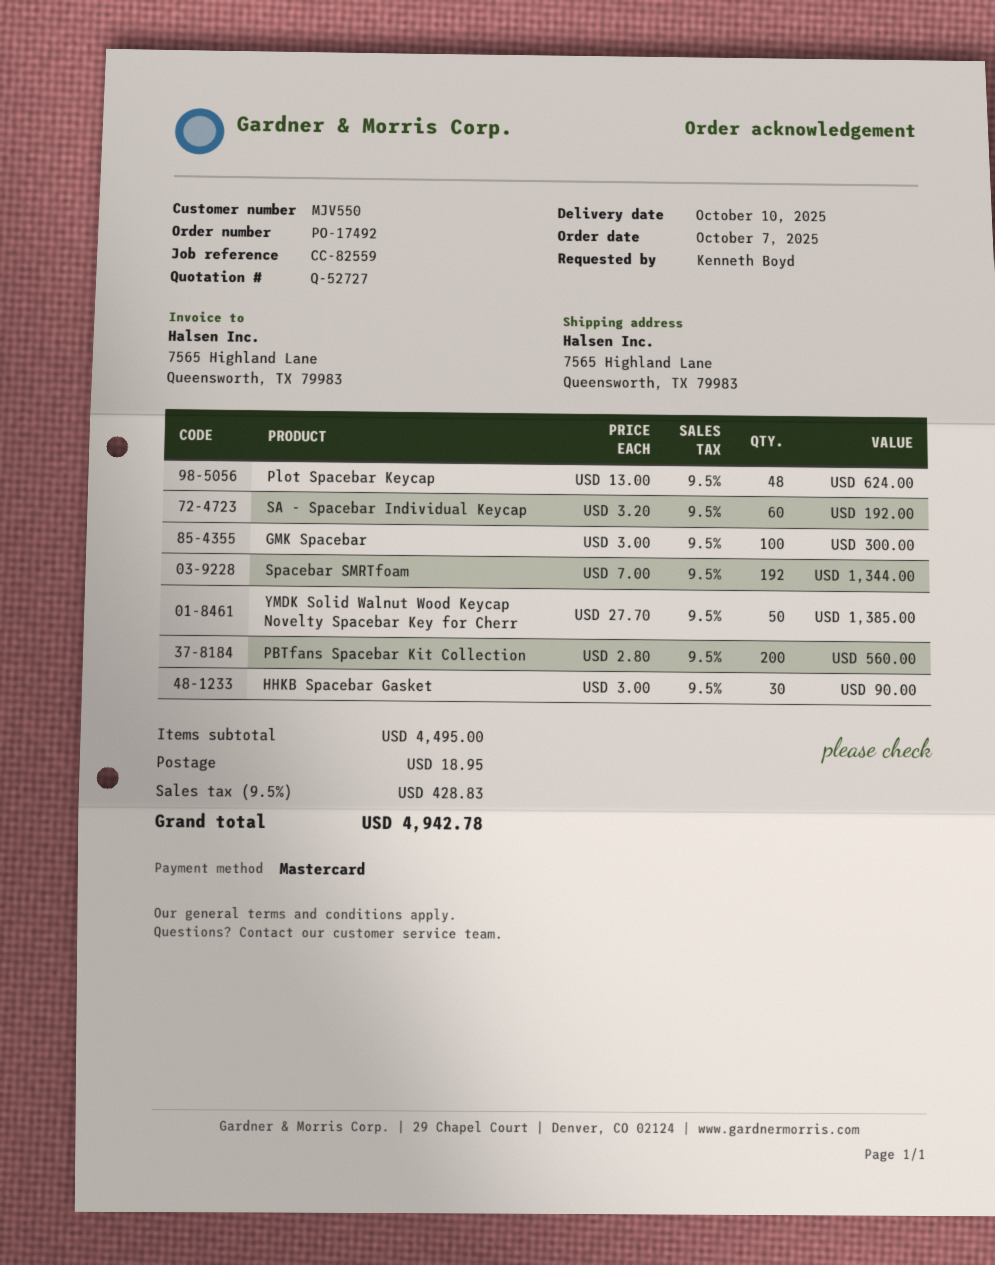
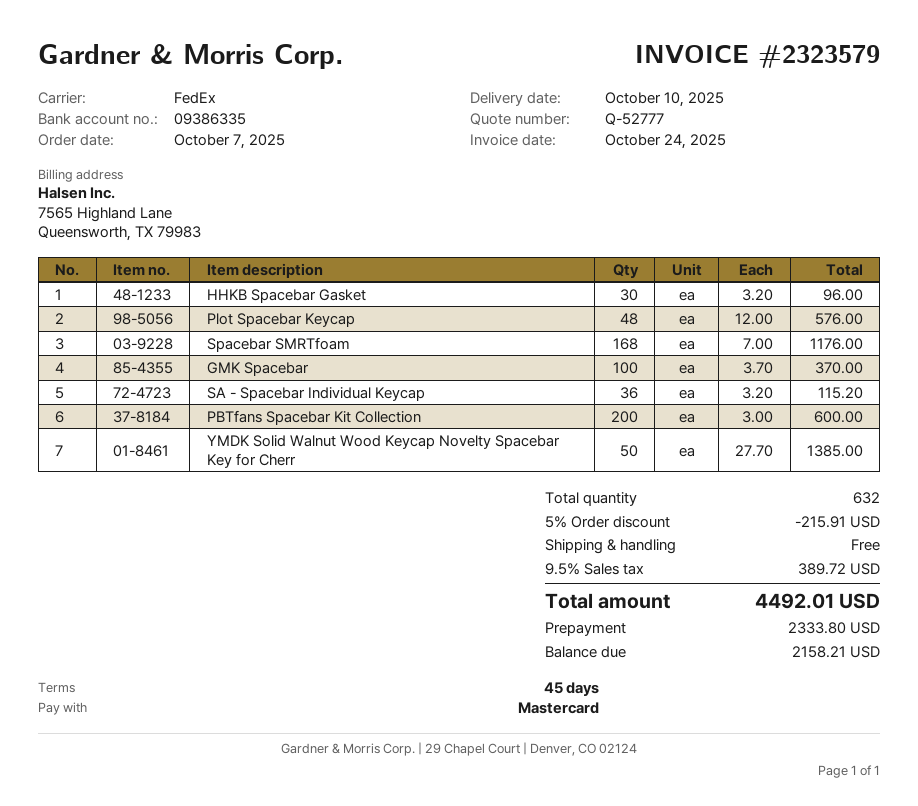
quote number: Q-52727 -> Q-52777
Plot Spacebar Keycap: 48 x 13.00 = 624.00 -> 48 x 12.00 = 576.00
SA - Spacebar Individual Keycap: 60 x 3.20 = 192.00 -> 36 x 3.20 = 115.20
GMK Spacebar: 100 x 3.00 = 300.00 -> 100 x 3.70 = 370.00
Spacebar SMRTfoam: 192 x 7.00 = 1344.00 -> 168 x 7.00 = 1176.00
PBTfans Spacebar Kit Collection: 200 x 2.80 = 560.00 -> 200 x 3.00 = 600.00
HHKB Spacebar Gasket: 30 x 3.00 = 90.00 -> 30 x 3.20 = 96.00
discount: none -> 5% = 215.91
shipping: 18.95 -> 0.00
tax: 9.5% = 428.83 -> 9.5% = 389.72
total: 4942.78 -> 4492.01

